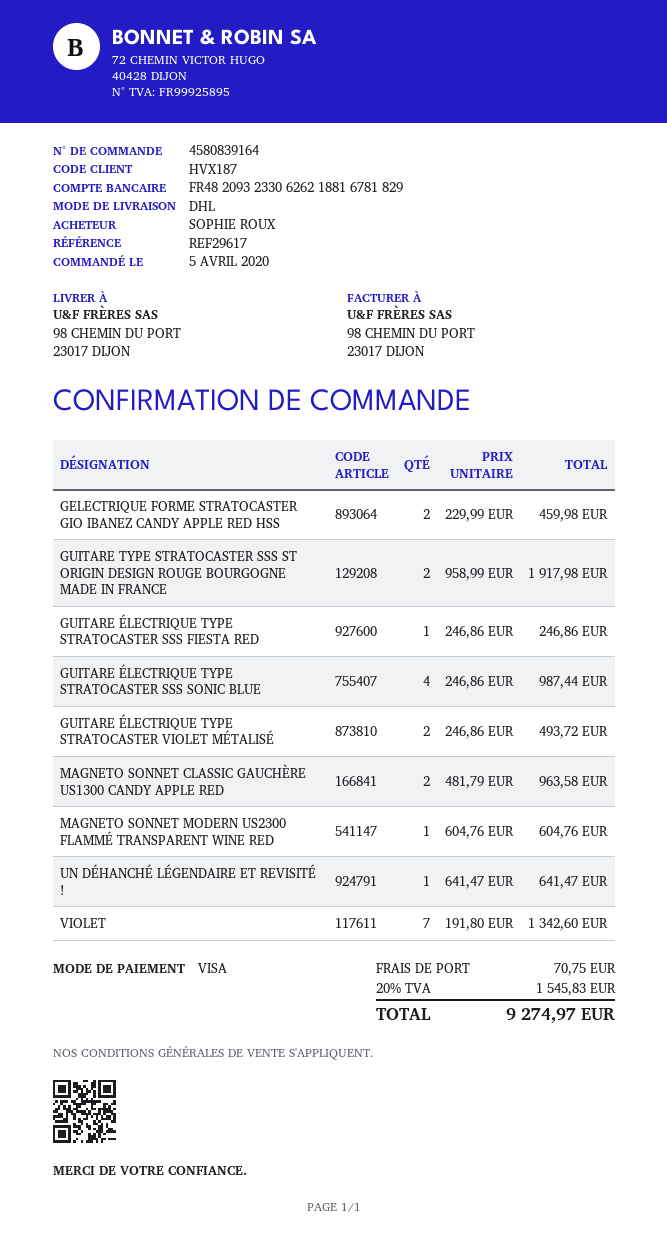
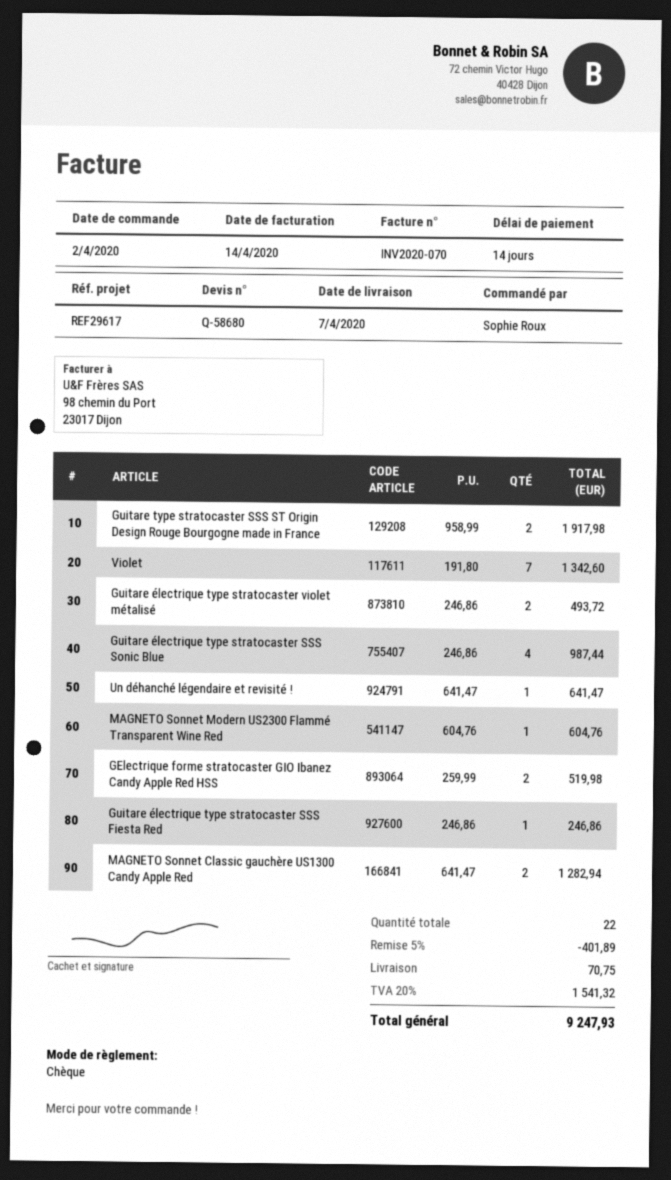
order date: 2020-04-05 -> 2020-04-02
payment method: Visa -> cheque
GELECTRIQUE FORME STRATOCASTER GIO IBANEZ CANDY APPLE RED HSS: 2 x 229.99 = 459.98 -> 2 x 259.99 = 519.98
MAGNETO SONNET CLASSIC GAUCHÈRE US1300 CANDY APPLE RED: 2 x 481.79 = 963.58 -> 2 x 641.47 = 1282.94
discount: none -> 5% = 401.89
tax: 20% = 1545.83 -> 20% = 1541.32
total: 9274.97 -> 9247.93

